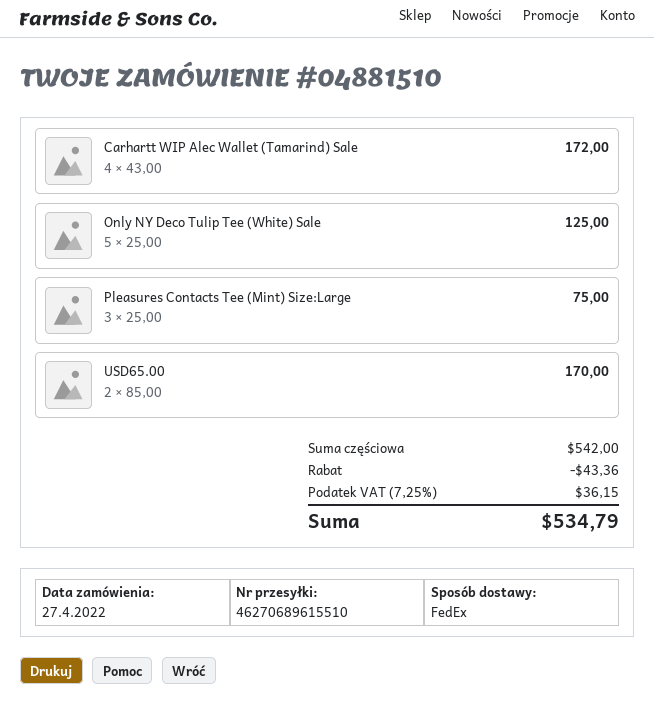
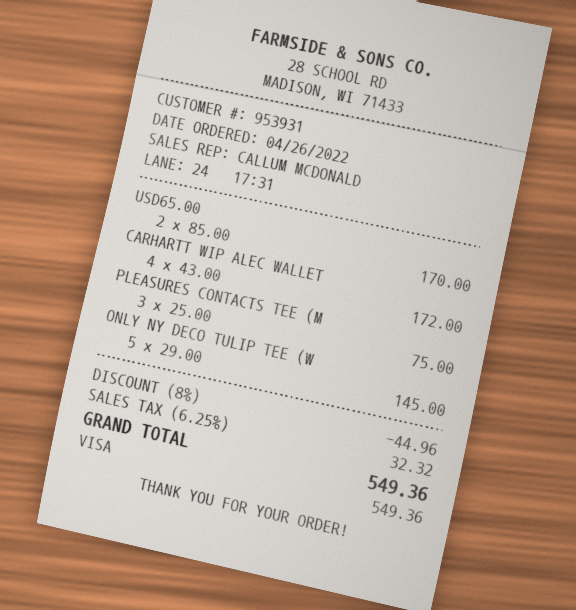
order date: 2022-04-27 -> 2022-04-26
Only NY Deco Tulip Tee (White) Sale: 5 x 25.00 = 125.00 -> 5 x 29.00 = 145.00
discount: 43.36 -> 44.96
tax: 7.25% = 36.15 -> 6.25% = 32.32
total: 534.79 -> 549.36

